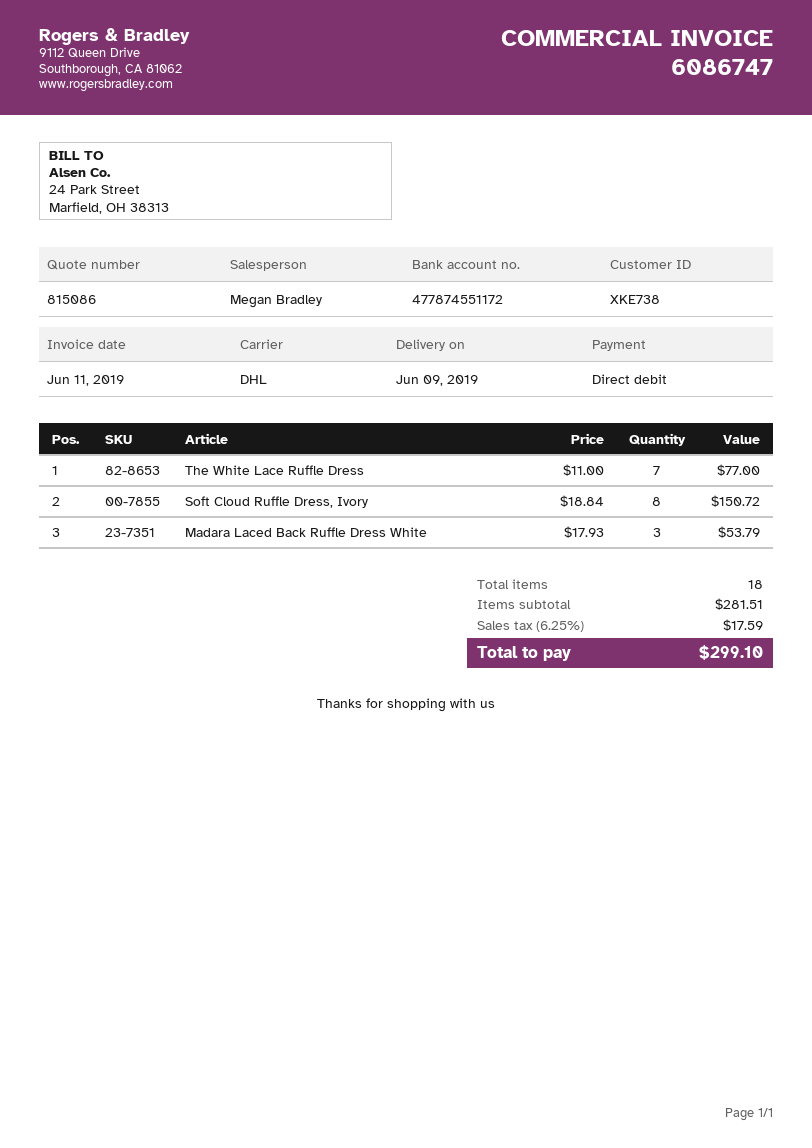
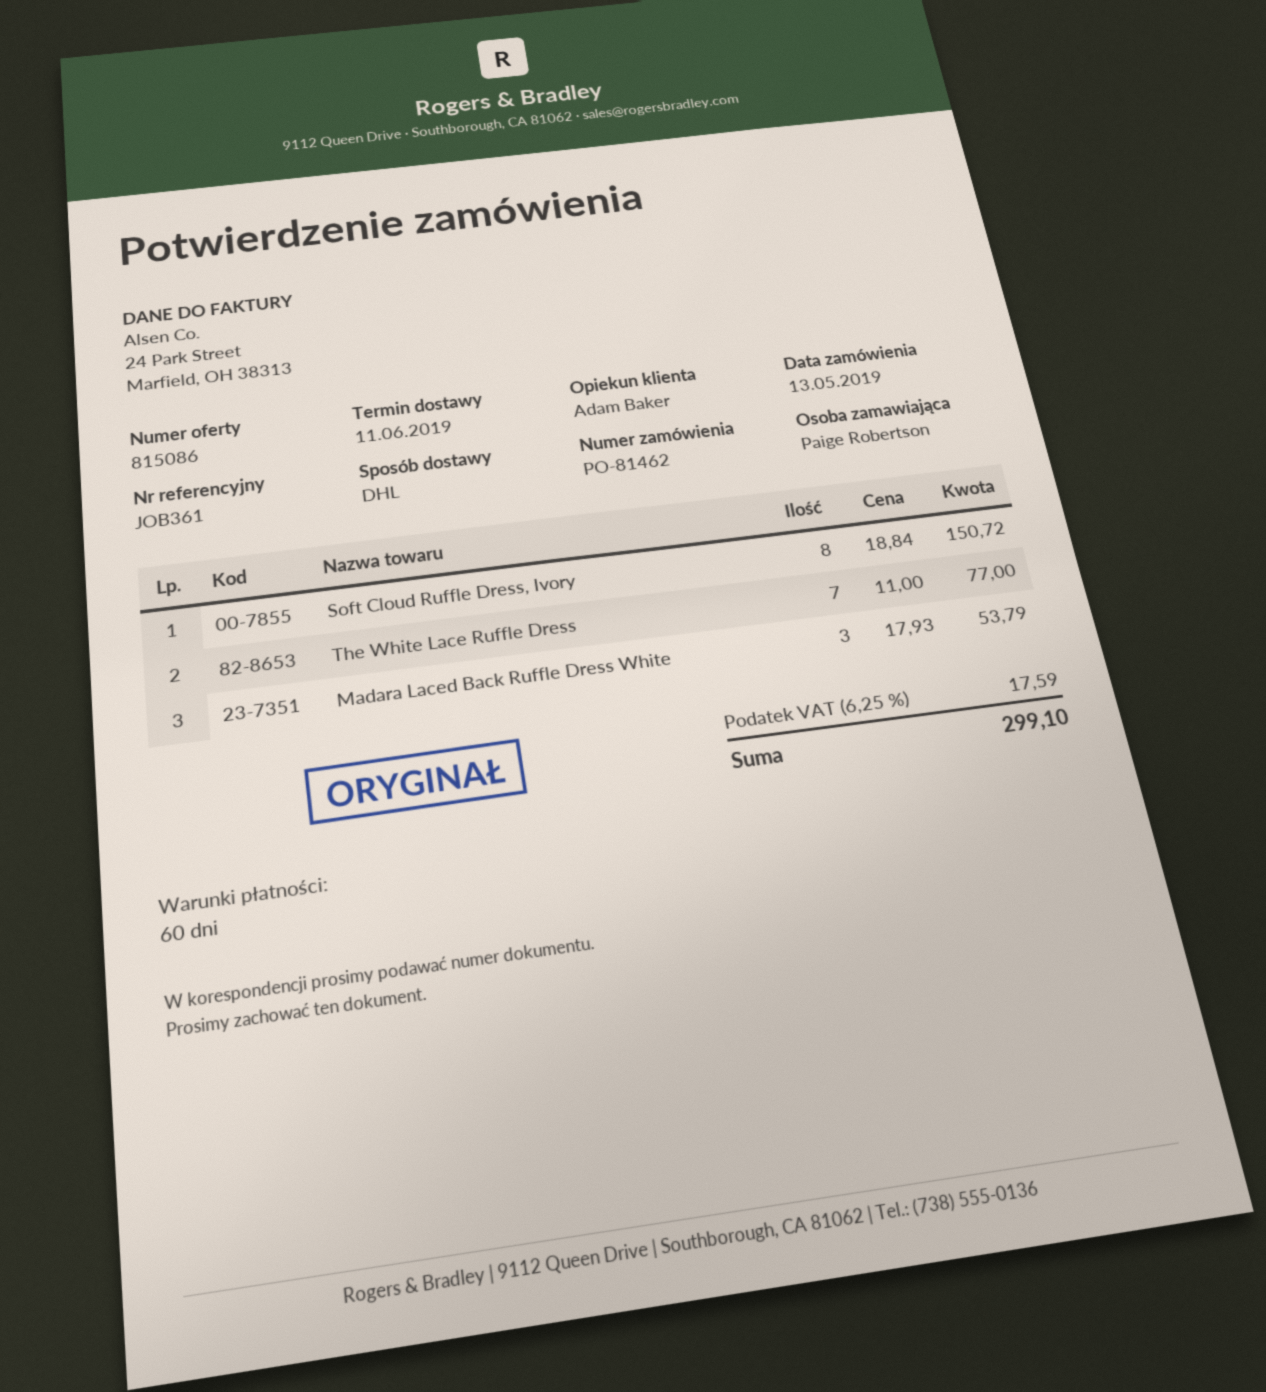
delivery date: 2019-06-09 -> 2019-06-11
sales rep: Megan Bradley -> Adam Baker

